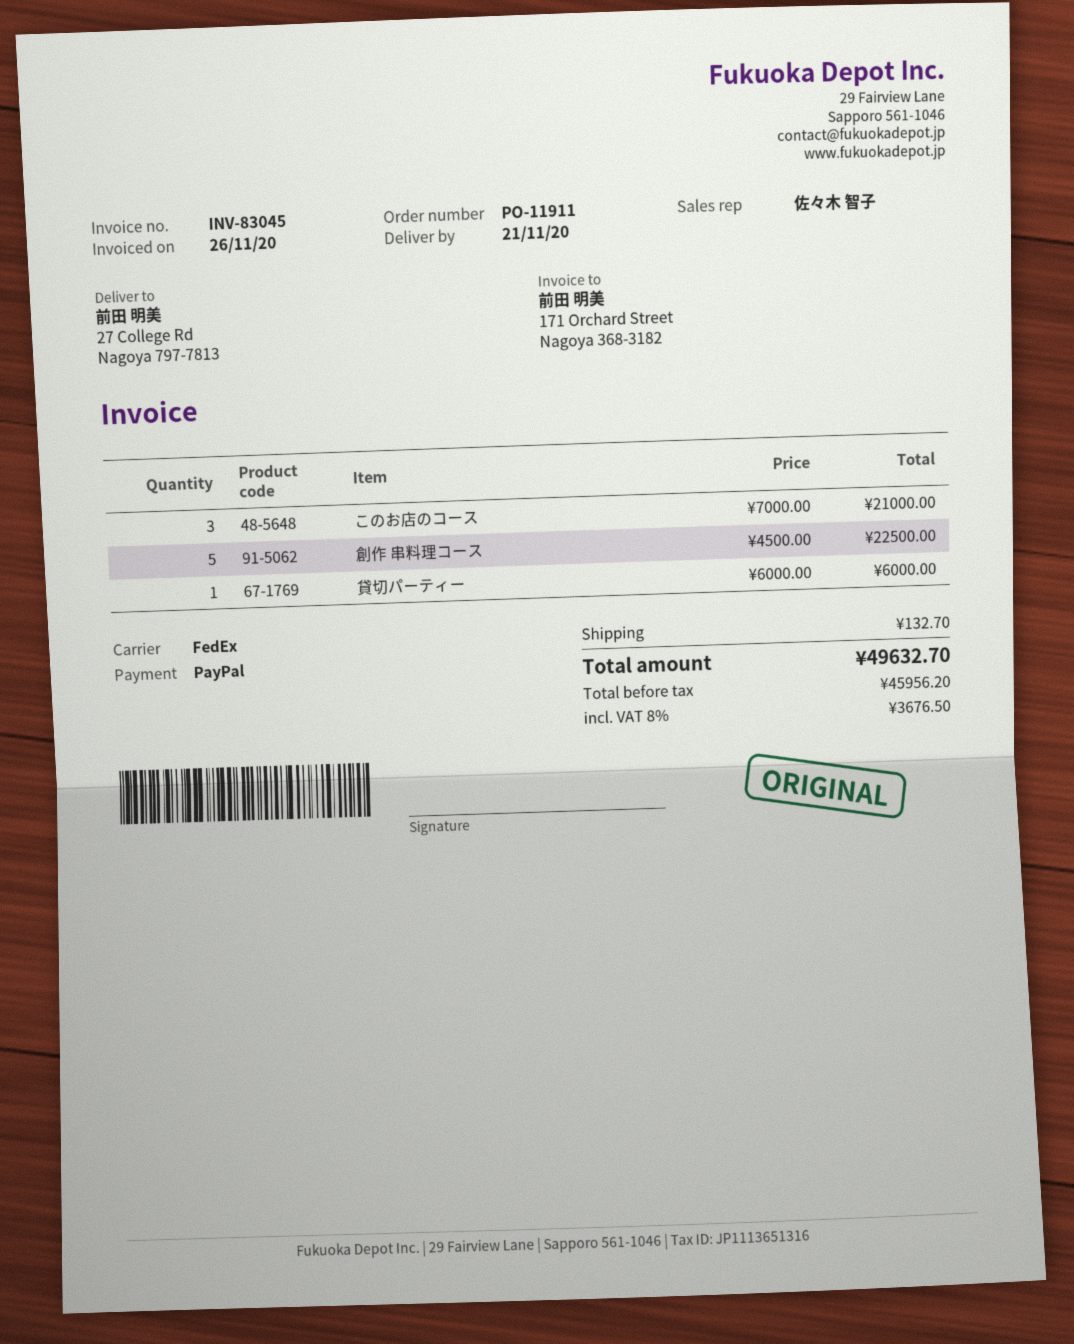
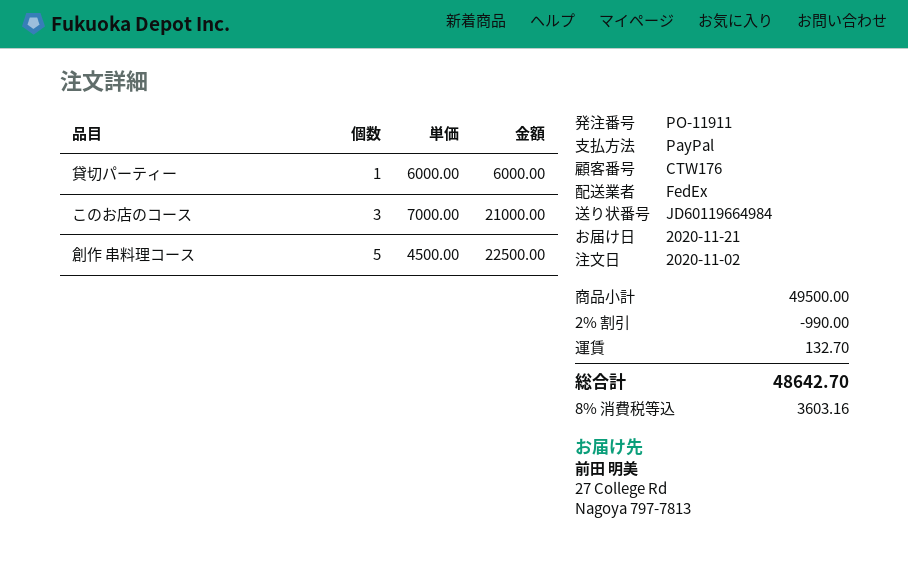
discount: none -> 2% = 990.00
tax: 8% = 3676.50 -> 8% = 3603.16
total: 49632.70 -> 48642.70

